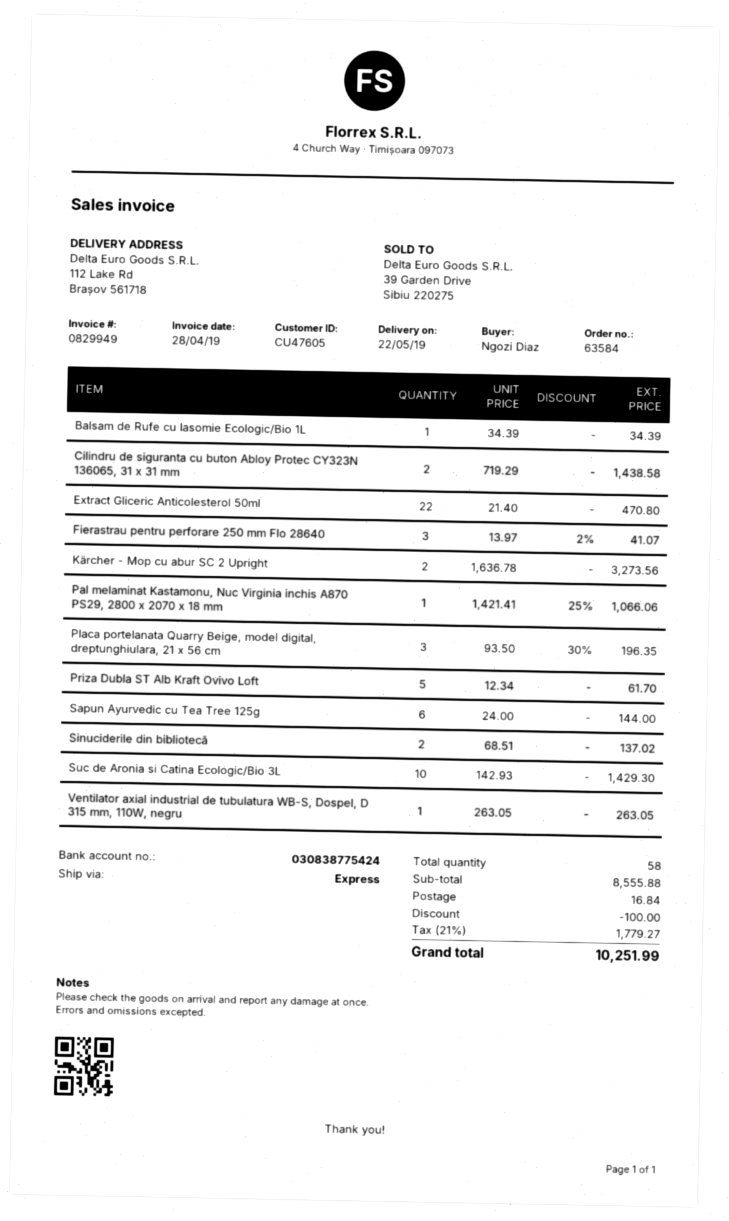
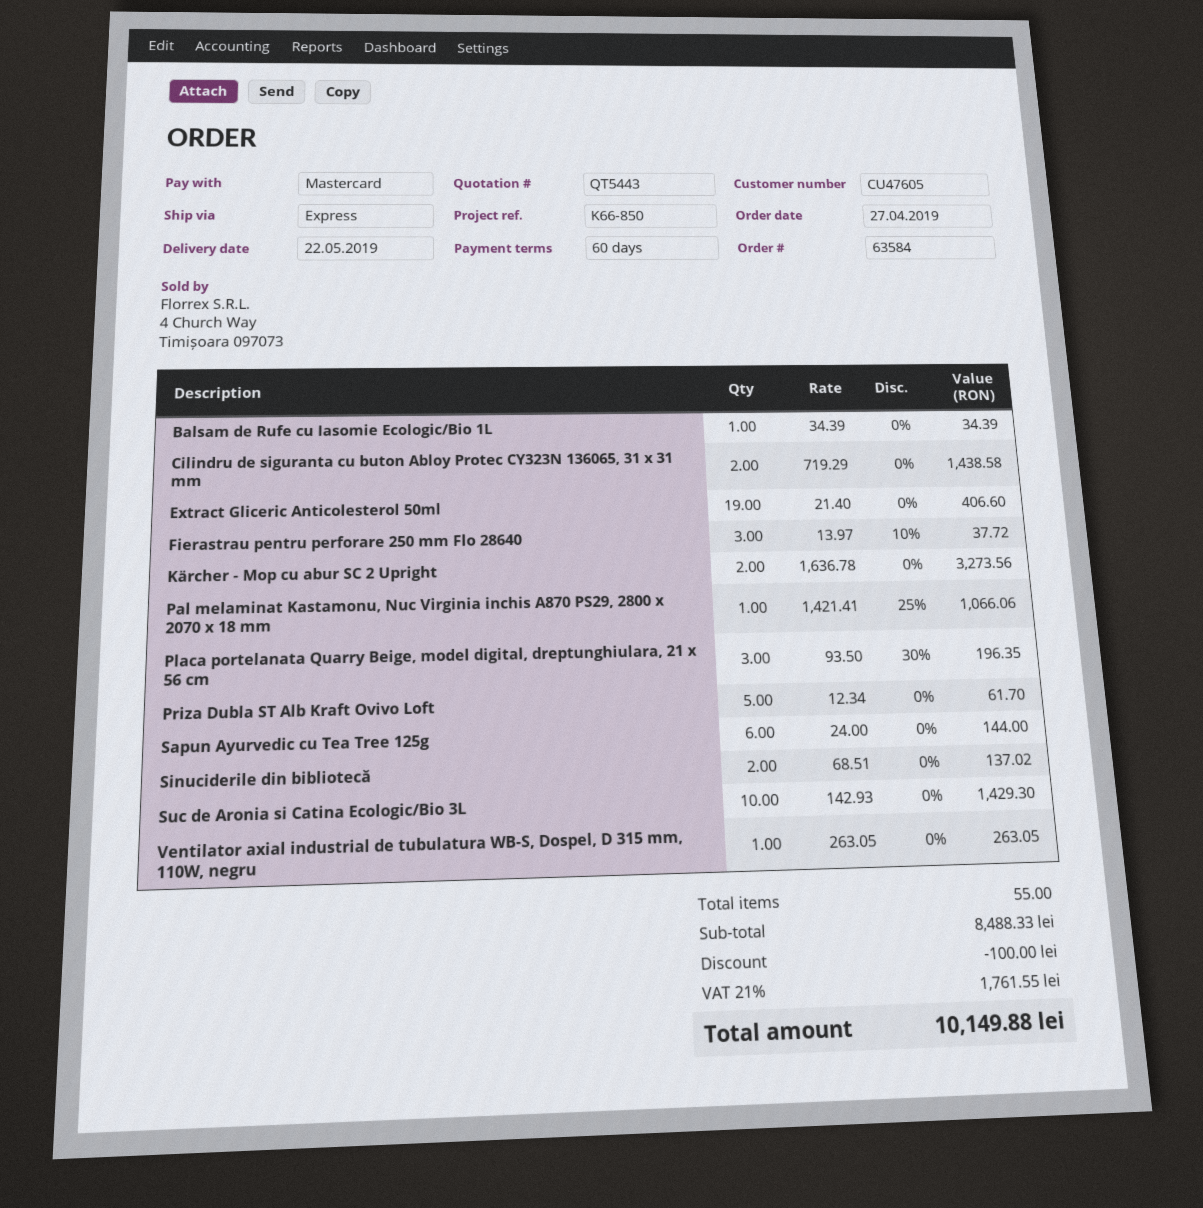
Extract Gliceric Anticolesterol 50ml: 22 x 21.40 = 470.80 -> 19 x 21.40 = 406.60
Fierastrau pentru perforare 250 mm Flo 28640: 3 x 13.97 - 2% = 41.07 -> 3 x 13.97 - 10% = 37.72
total quantity: 58 -> 55
subtotal: 8555.88 -> 8488.33
shipping: 16.84 -> none
tax: 21% = 1779.27 -> 21% = 1761.55
total: 10251.99 -> 10149.88

